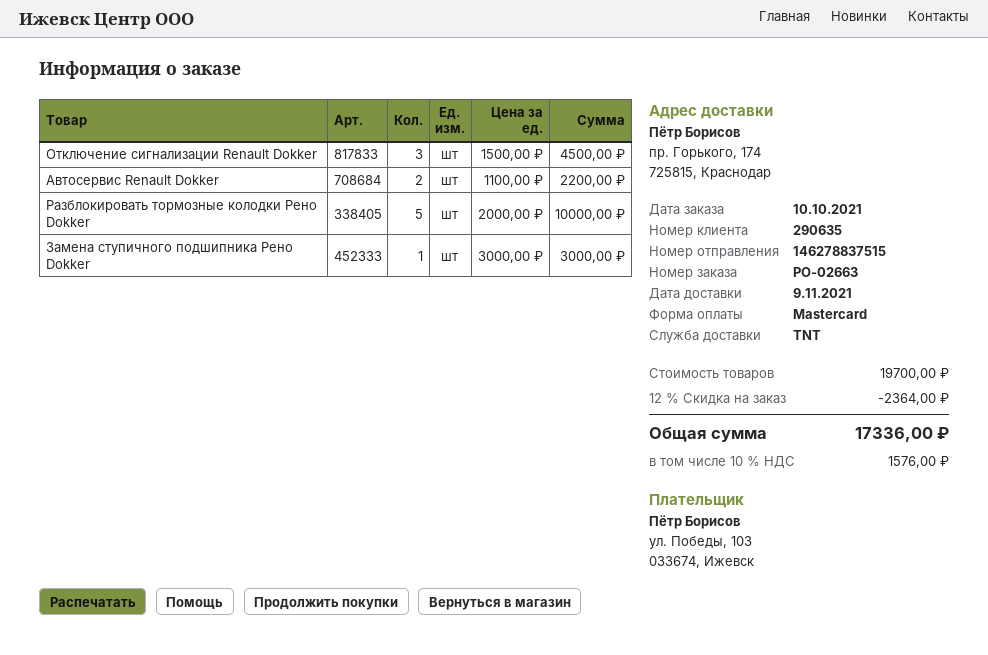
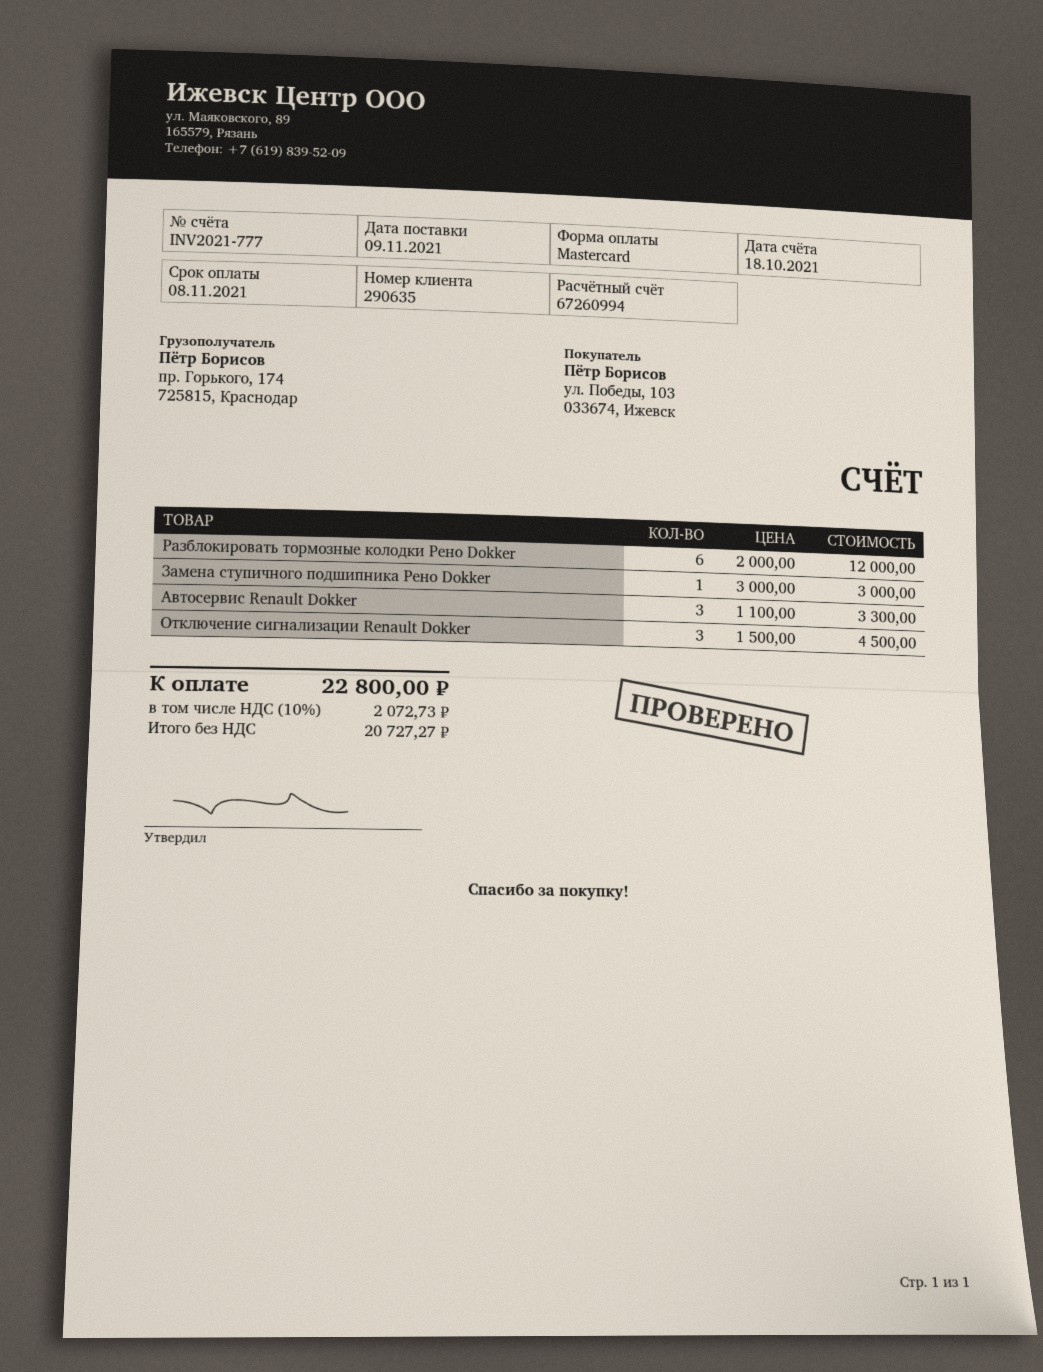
Автосервис Renault Dokker: 2 x 1100.00 = 2200.00 -> 3 x 1100.00 = 3300.00
Разблокировать тормозные колодки Рено Dokker: 5 x 2000.00 = 10000.00 -> 6 x 2000.00 = 12000.00
discount: 12% = 2364.00 -> none
tax: 10% = 1576.00 -> 10% = 2072.73
total: 17336.00 -> 22800.00

